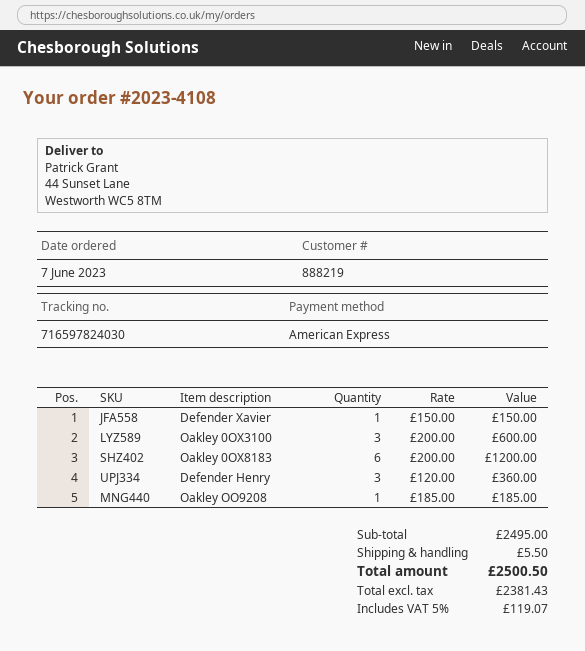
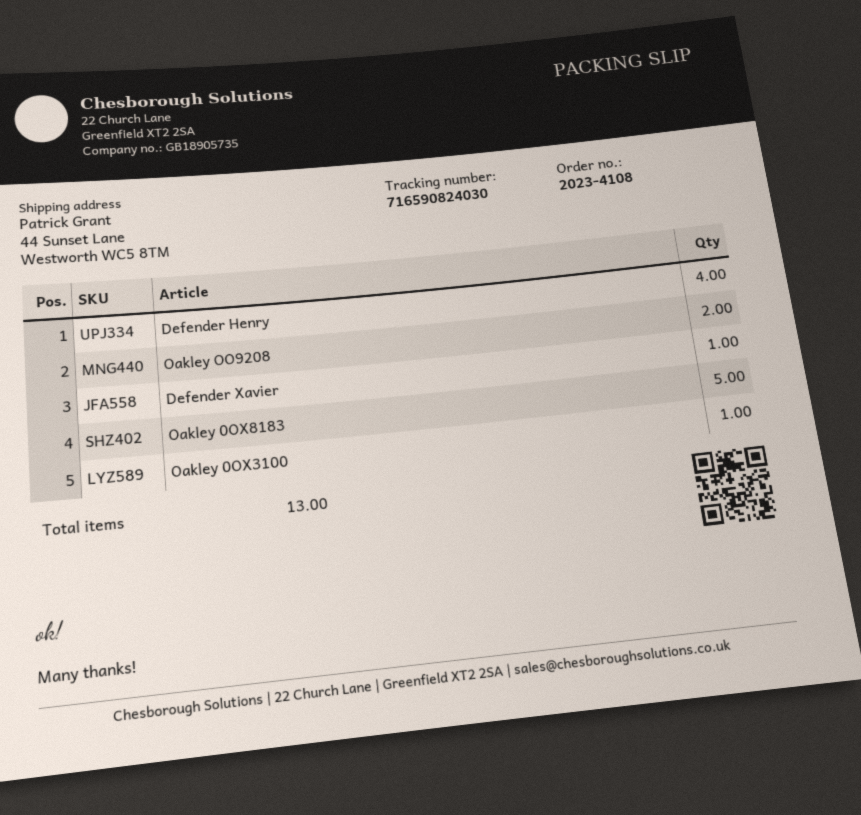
tracking number: 716597824030 -> 716590824030
Oakley 0OX3100: 3 -> 1
Oakley 0OX8183: 6 -> 5
Defender Henry: 3 -> 4
Oakley OO9208: 1 -> 2

